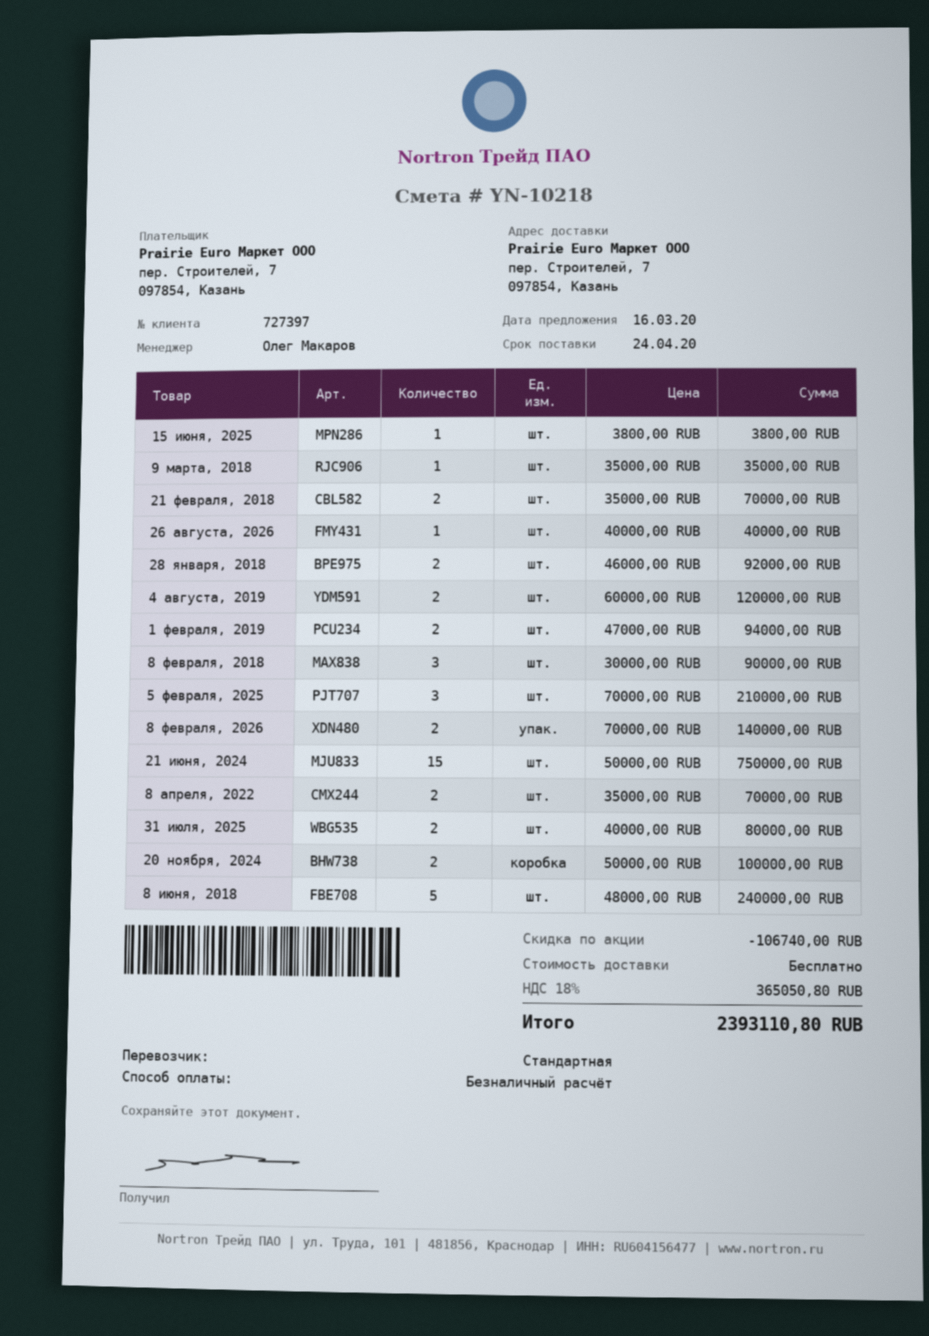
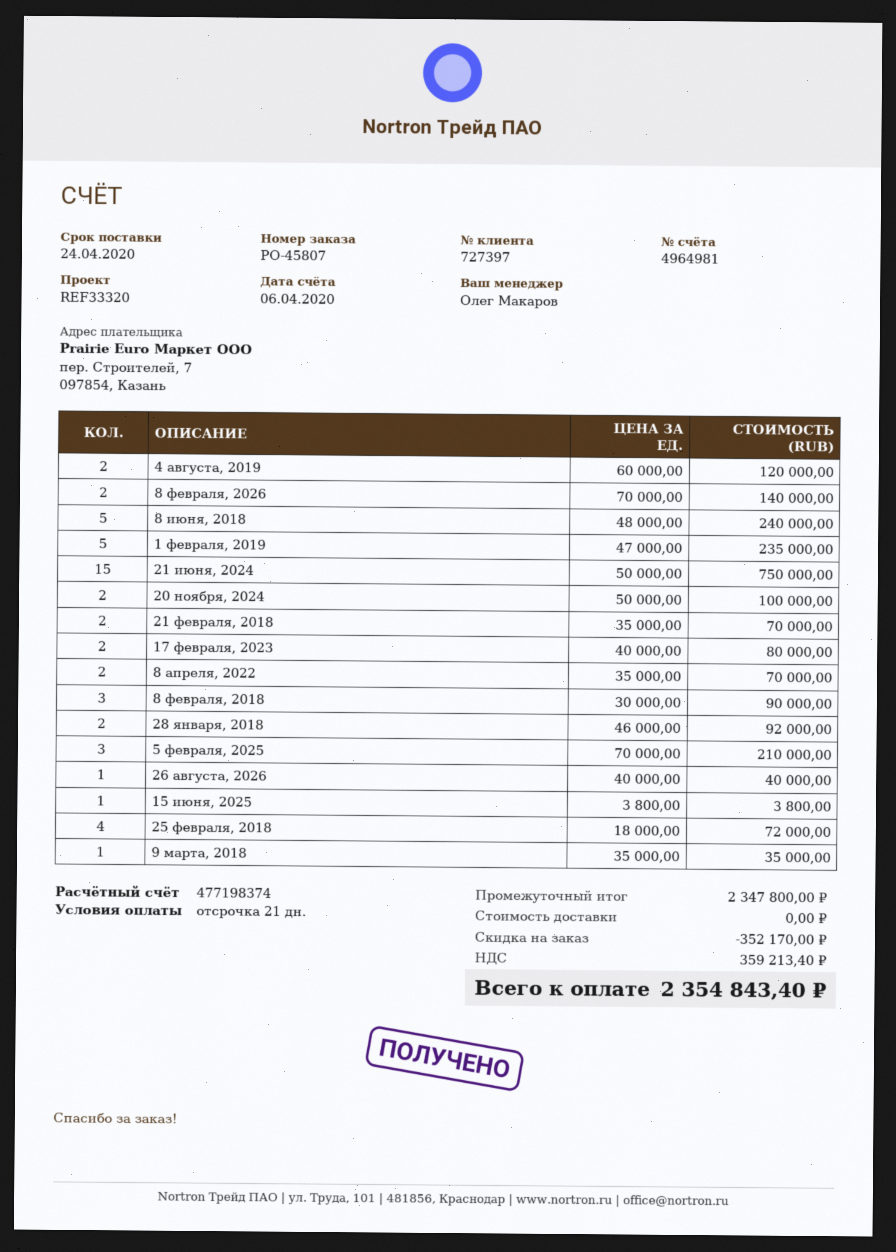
1 февраля, 2019: 2 x 47000.00 = 94000.00 -> 5 x 47000.00 = 235000.00
31 июля, 2025: 2 x 40000.00 = 80000.00 -> none
17 февраля, 2023: none -> 2 x 40000.00 = 80000.00
25 февраля, 2018: none -> 4 x 18000.00 = 72000.00
discount: 106740.00 -> 352170.00
tax: 365050.80 -> 359213.40
total: 2393110.80 -> 2354843.40

